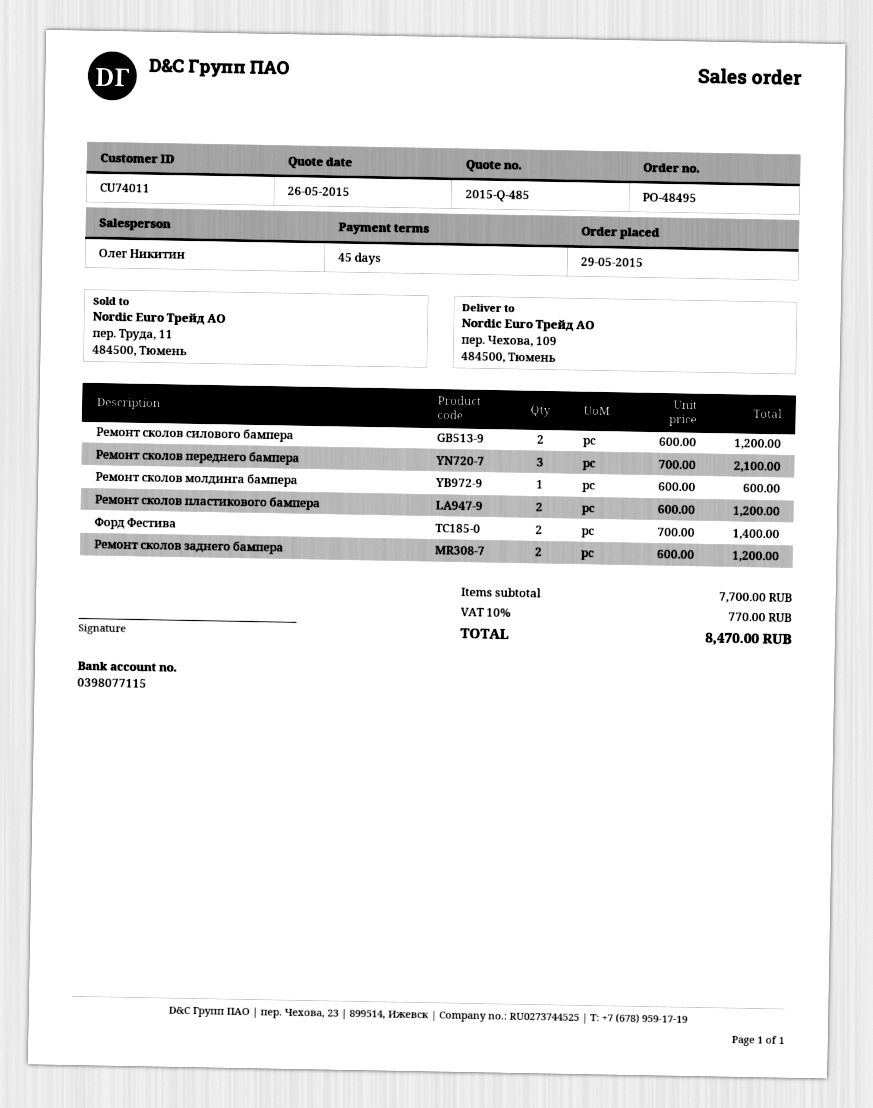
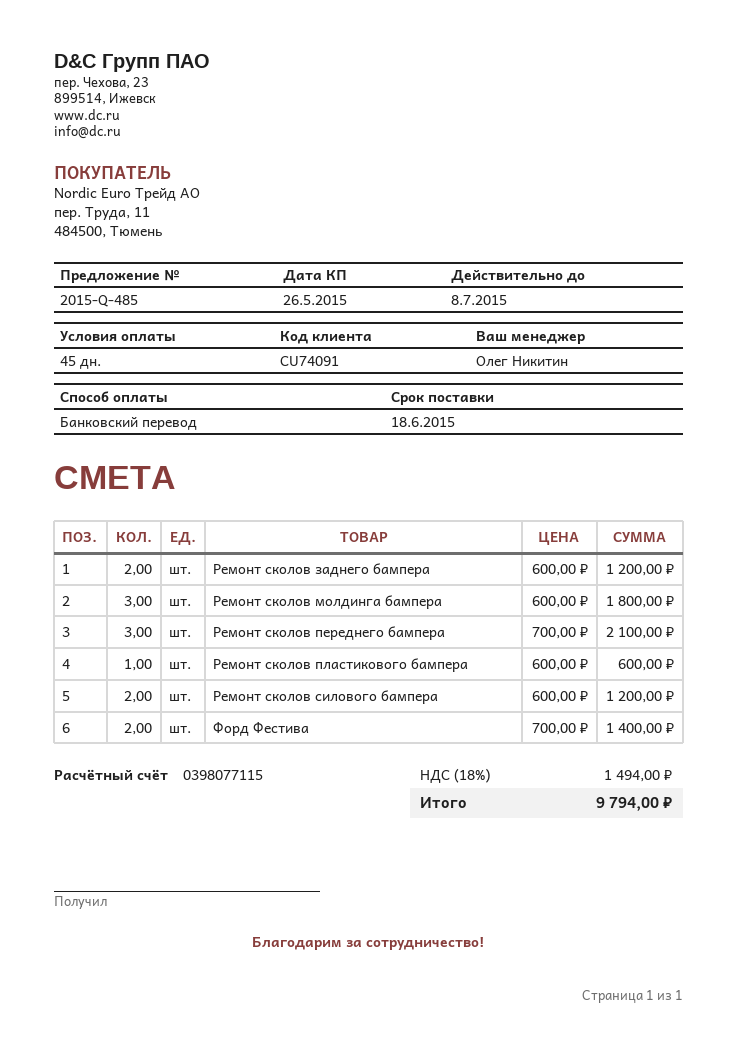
customer number: CU74011 -> CU74091
Ремонт сколов молдинга бампера: 1 x 600.00 = 600.00 -> 3 x 600.00 = 1800.00
Ремонт сколов пластикового бампера: 2 x 600.00 = 1200.00 -> 1 x 600.00 = 600.00
tax: 10% = 770.00 -> 18% = 1494.00
total: 8470.00 -> 9794.00

